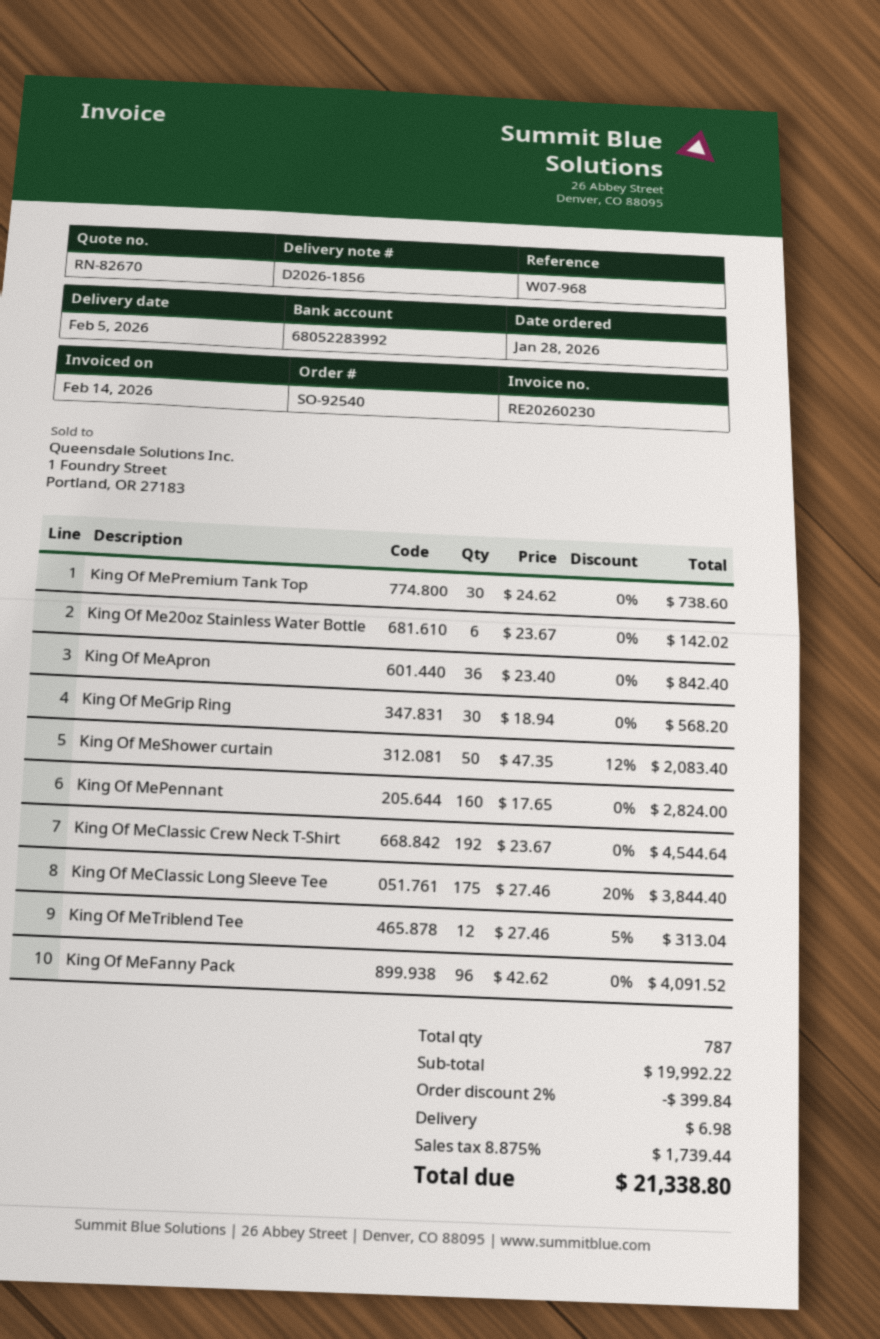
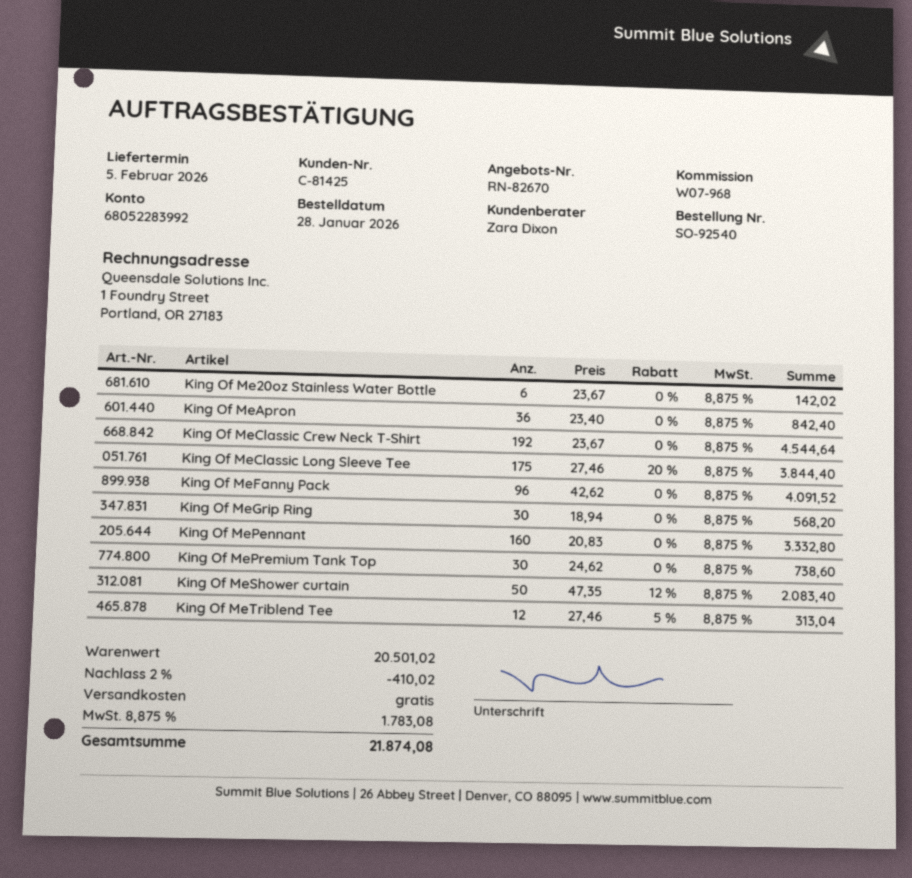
King Of MePennant: 160 x 17.65 = 2824.00 -> 160 x 20.83 = 3332.80
subtotal: 19992.22 -> 20501.02
discount: 2% = 399.84 -> 2% = 410.02
shipping: 6.98 -> 0.00
tax: 8.875% = 1739.44 -> 8.875% = 1783.08
total: 21338.80 -> 21874.08

